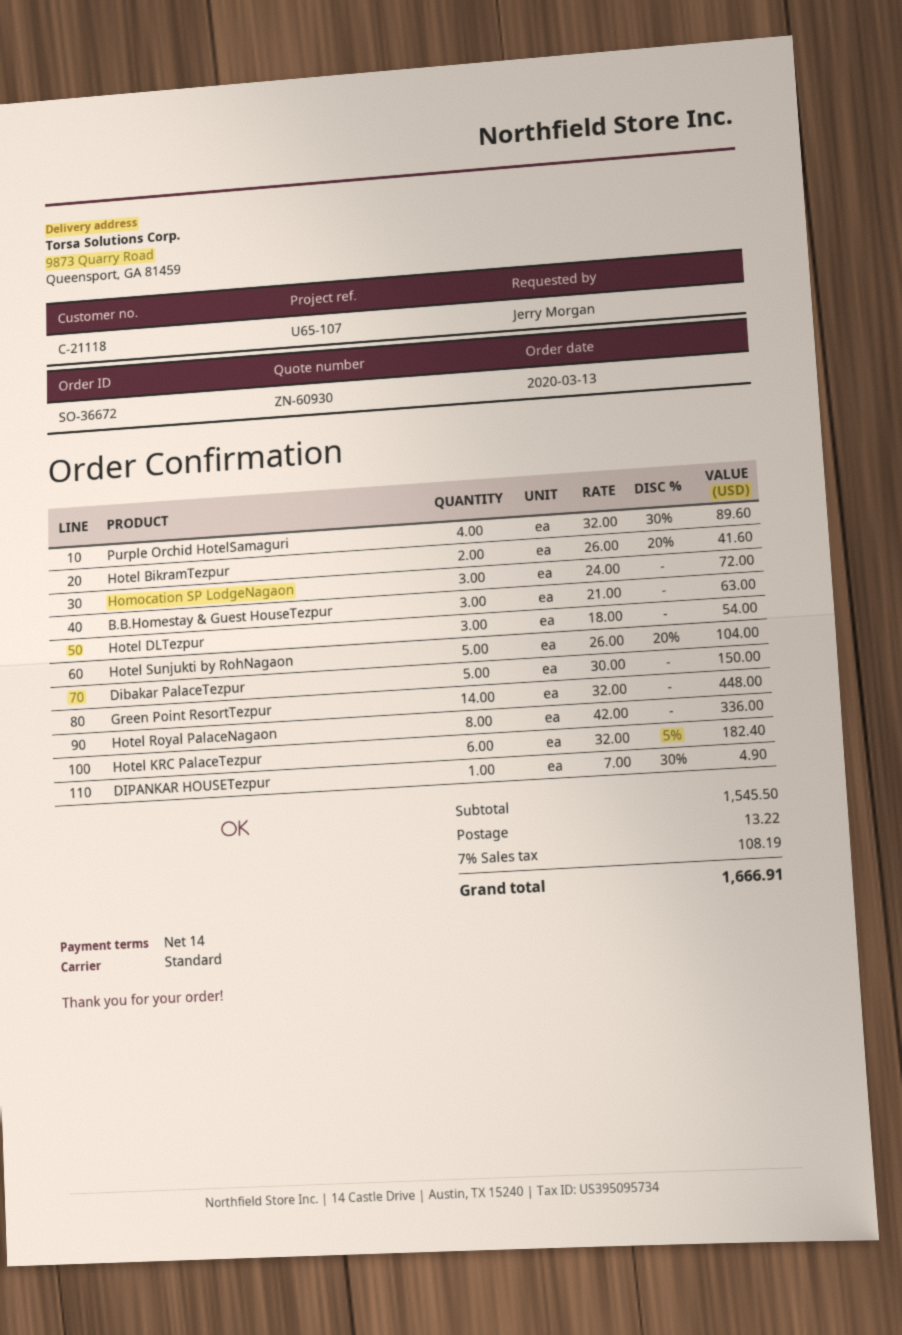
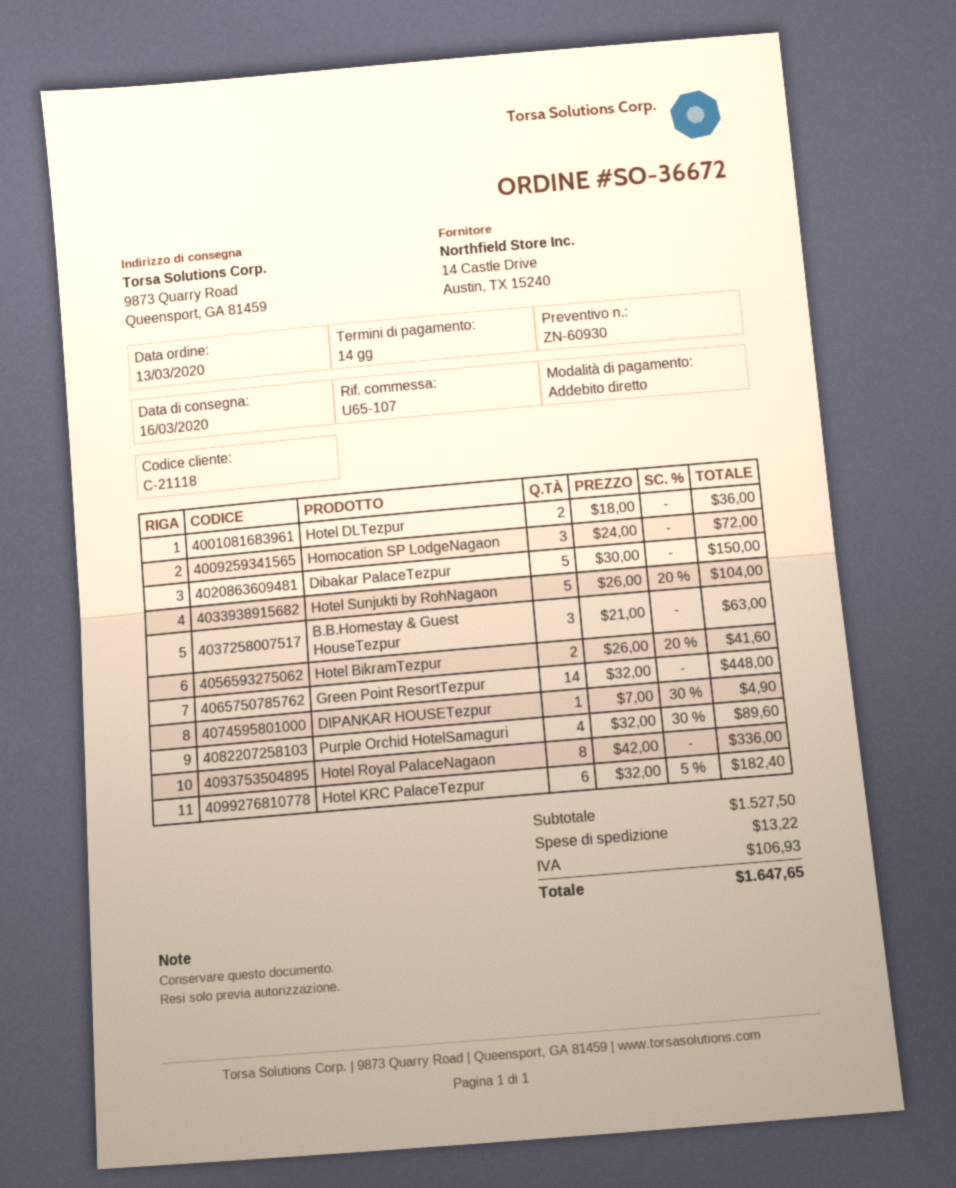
Hotel DLTezpur: 3 x 18.00 = 54.00 -> 2 x 18.00 = 36.00
subtotal: 1545.50 -> 1527.50
tax: 108.19 -> 106.93
total: 1666.91 -> 1647.65

